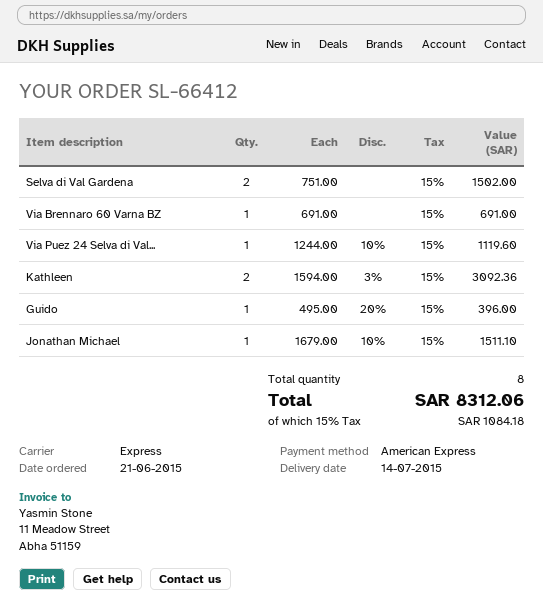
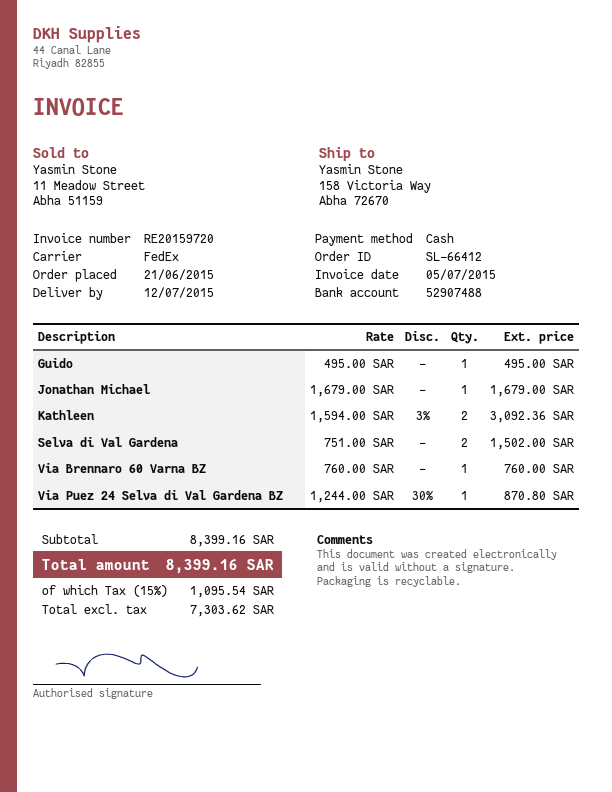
delivery date: 2015-07-14 -> 2015-07-12
payment method: American Express -> cash
shipping method: express -> FedEx
Via Brennaro 60 Varna BZ: 1 x 691.00 = 691.00 -> 1 x 760.00 = 760.00
Via Puez 24 Selva di Val...: 1 x 1244.00 - 10% = 1119.60 -> 1 x 1244.00 - 30% = 870.80
Guido: 1 x 495.00 - 20% = 396.00 -> 1 x 495.00 = 495.00
Jonathan Michael: 1 x 1679.00 - 10% = 1511.10 -> 1 x 1679.00 = 1679.00
tax: 15% = 1084.18 -> 15% = 1095.54
total: 8312.06 -> 8399.16

